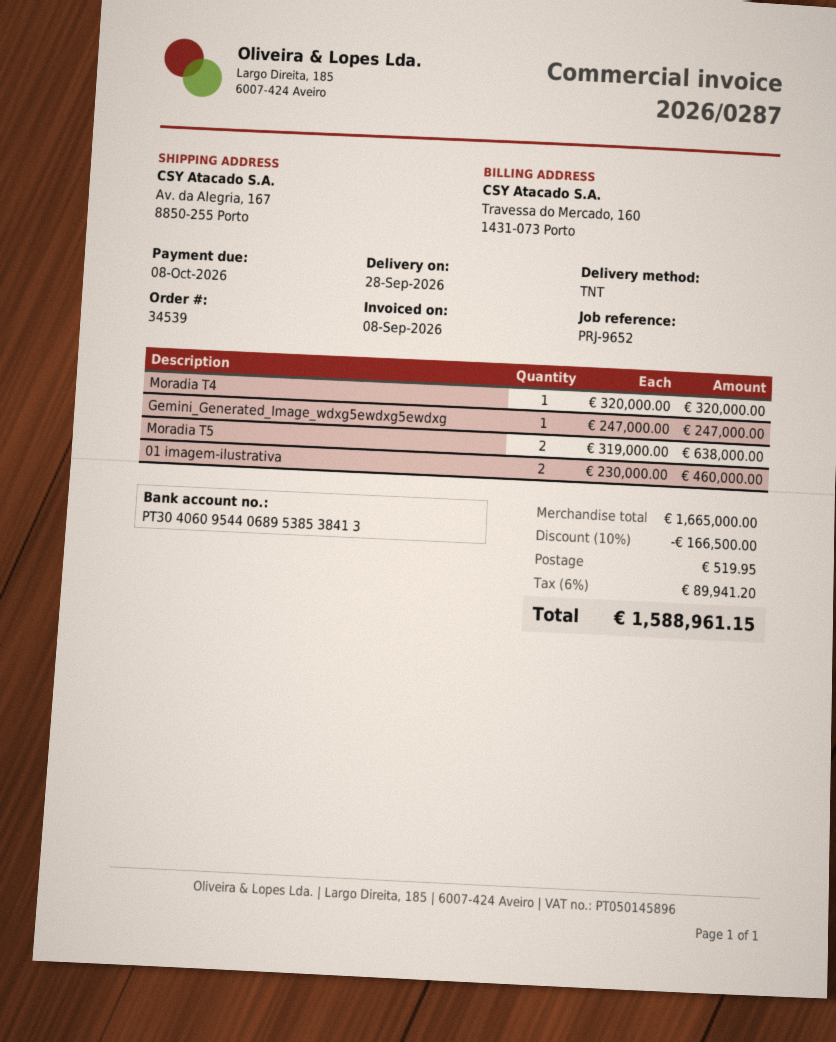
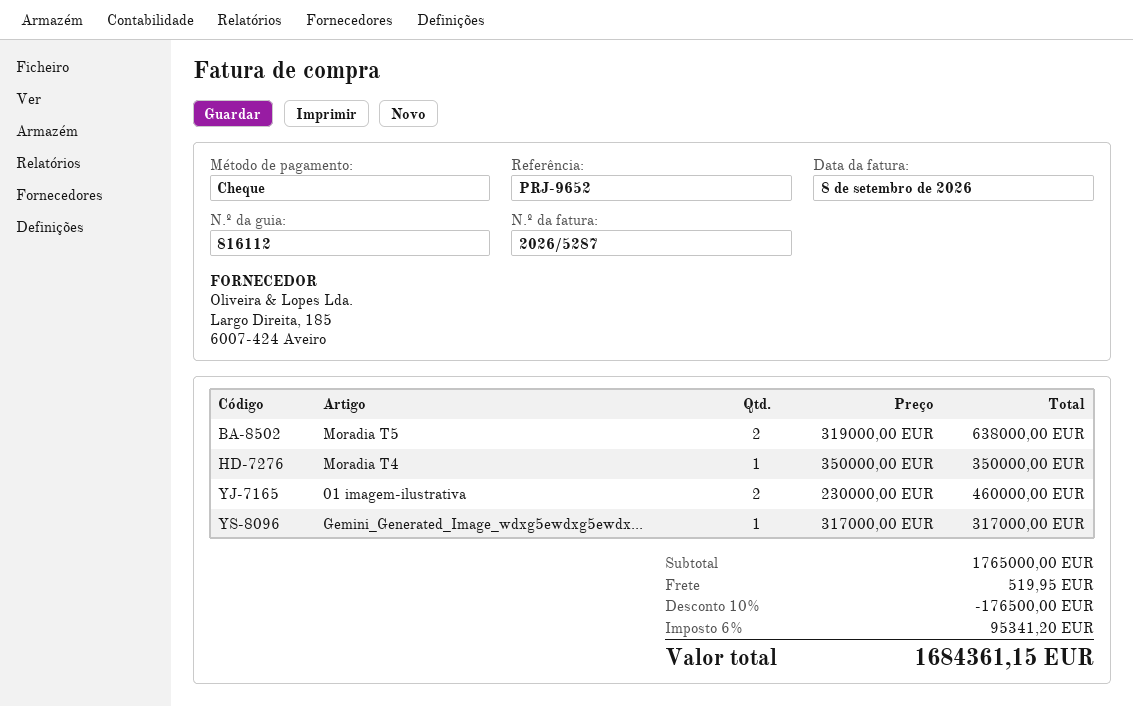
invoice number: 2026/0287 -> 2026/5287
Moradia T4: 1 x 320000.00 = 320000.00 -> 1 x 350000.00 = 350000.00
Gemini_Generated_Image_wdxg5ewdxg5ewdxg: 1 x 247000.00 = 247000.00 -> 1 x 317000.00 = 317000.00
subtotal: 1665000.00 -> 1765000.00
discount: 10% = 166500.00 -> 10% = 176500.00
tax: 6% = 89941.20 -> 6% = 95341.20
total: 1588961.15 -> 1684361.15

